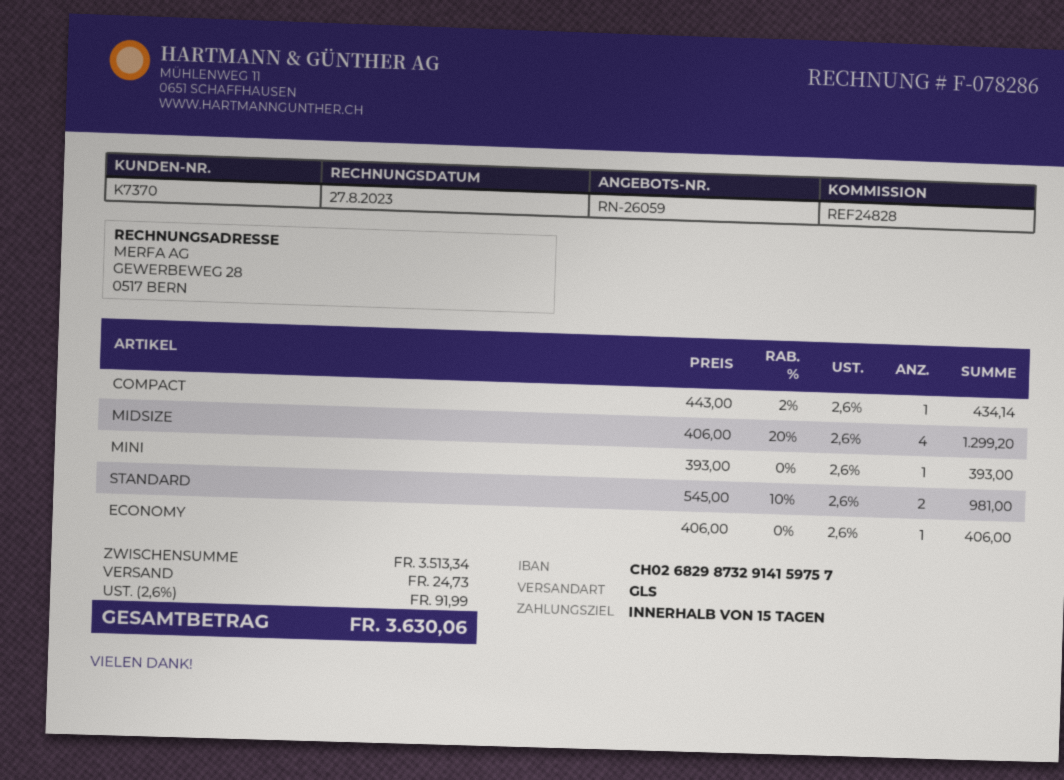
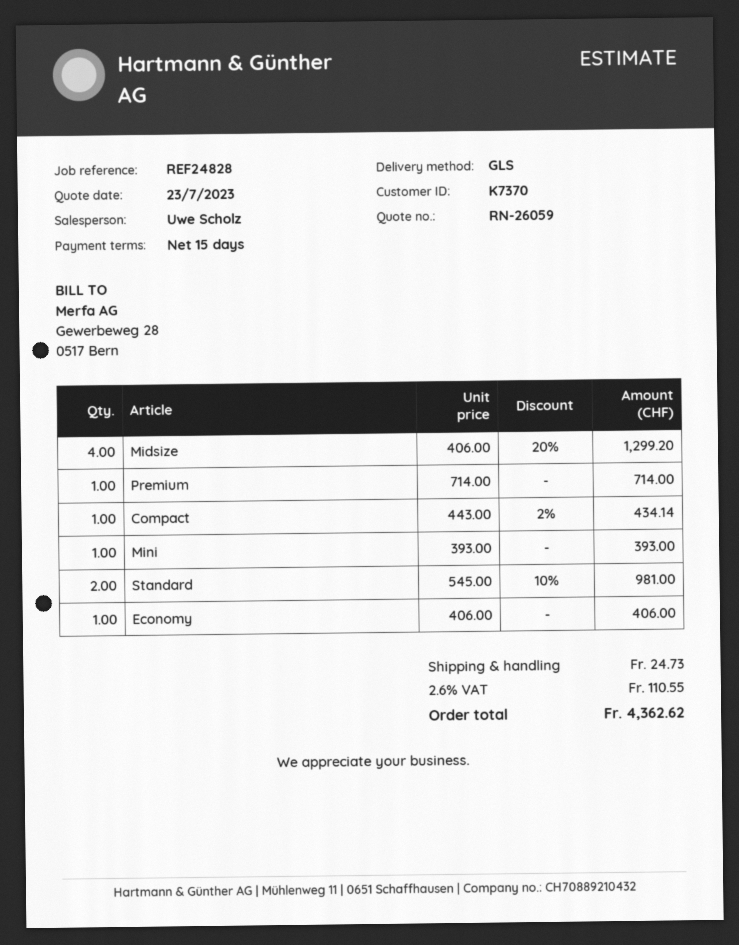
Premium: none -> 1 x 714.00 = 714.00
tax: 2.6% = 91.99 -> 2.6% = 110.55
total: 3630.06 -> 4362.62

